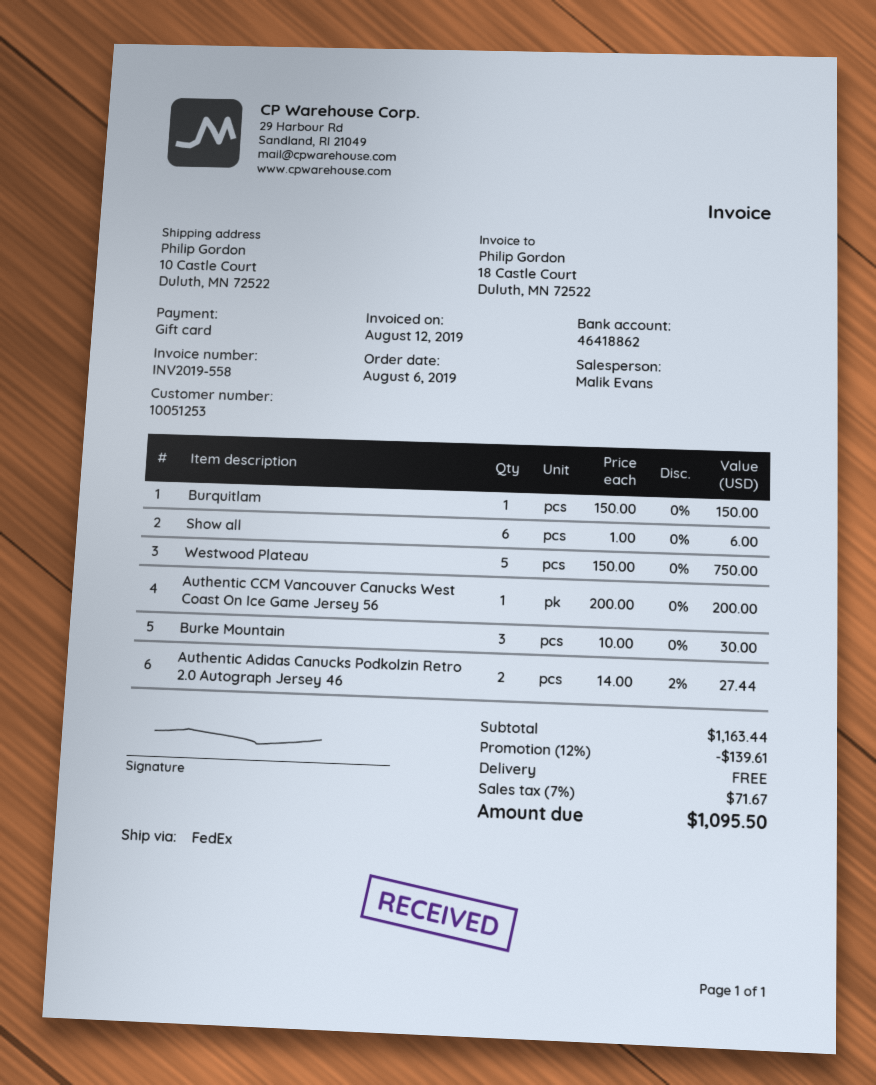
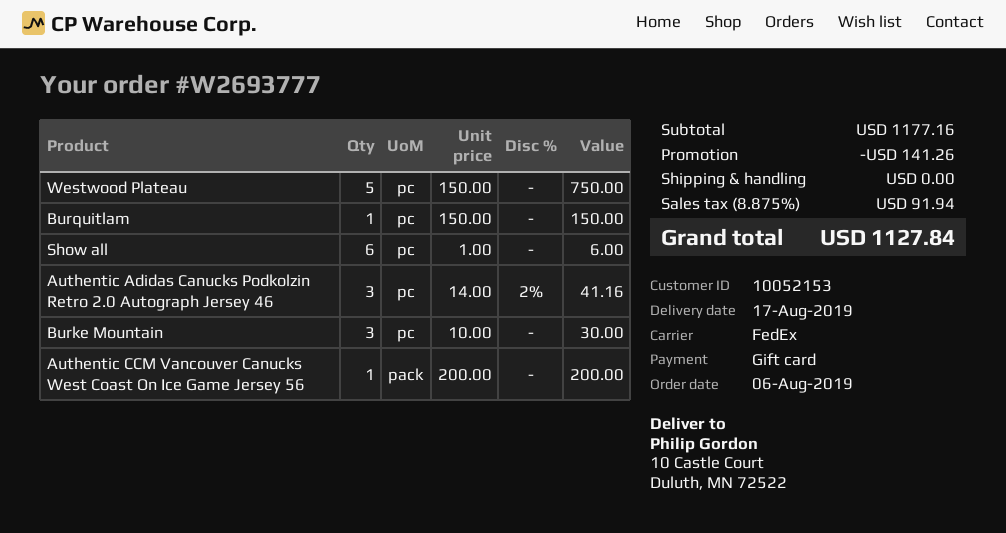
customer number: 10051253 -> 10052153
Authentic Adidas Canucks Podkolzin Retro 2.0 Autograph Jersey 46: 2 x 14.00 - 2% = 27.44 -> 3 x 14.00 - 2% = 41.16
subtotal: 1163.44 -> 1177.16
discount: 139.61 -> 141.26
tax: 7% = 71.67 -> 8.875% = 91.94
total: 1095.50 -> 1127.84

